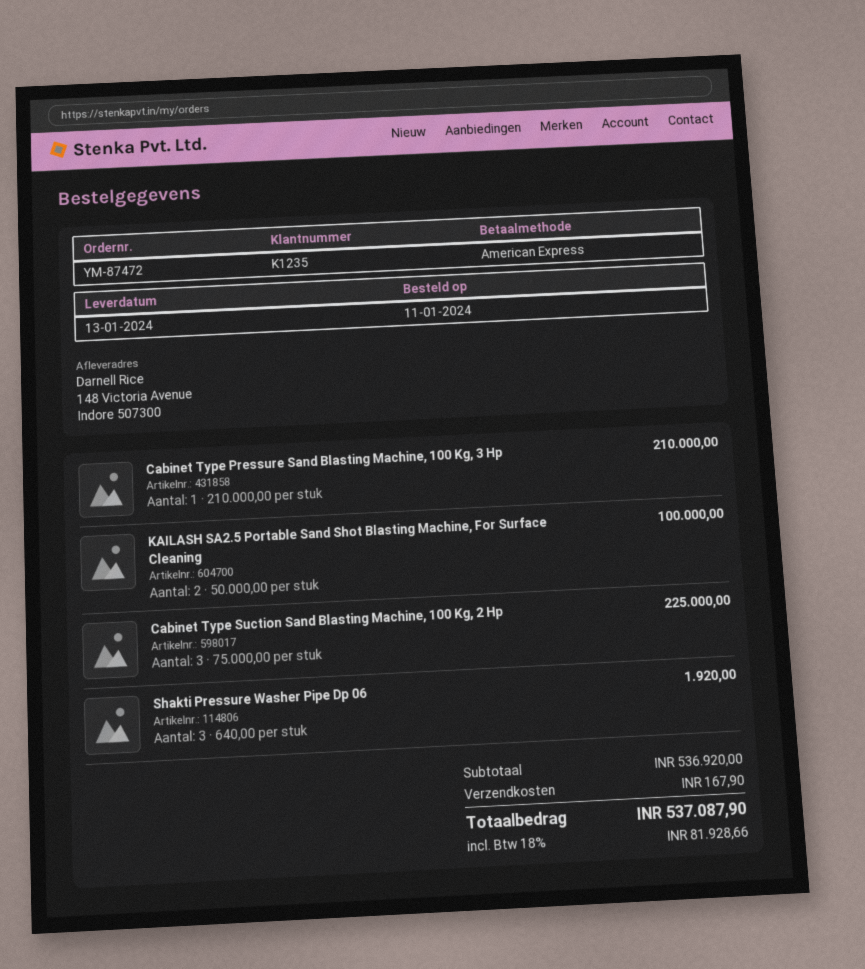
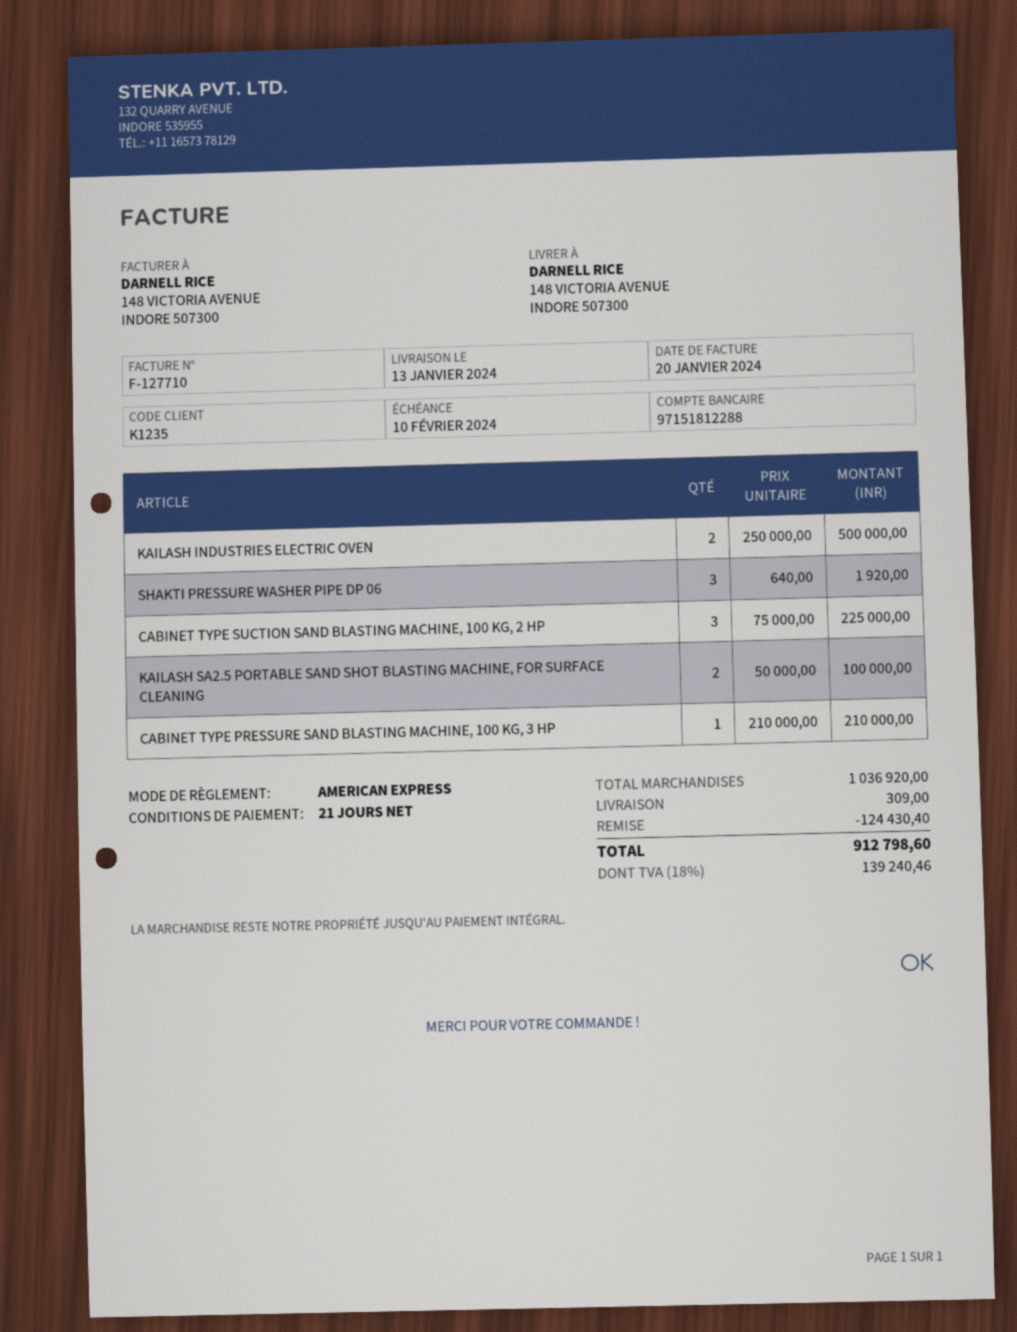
KAILASH INDUSTRIES ELECTRIC OVEN: none -> 2 x 250000.00 = 500000.00
subtotal: 536920.00 -> 1036920.00
discount: none -> 124430.40
shipping: 167.90 -> 309.00
tax: 18% = 81928.66 -> 18% = 139240.46
total: 537087.90 -> 912798.60

